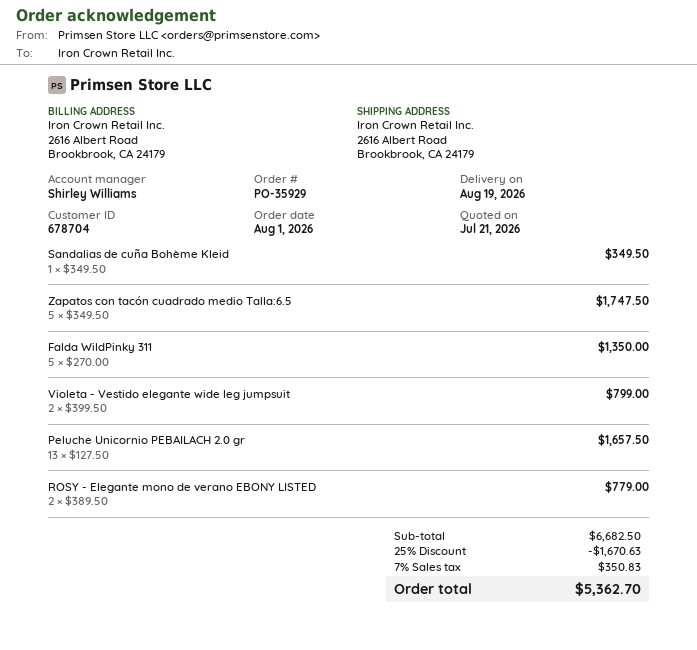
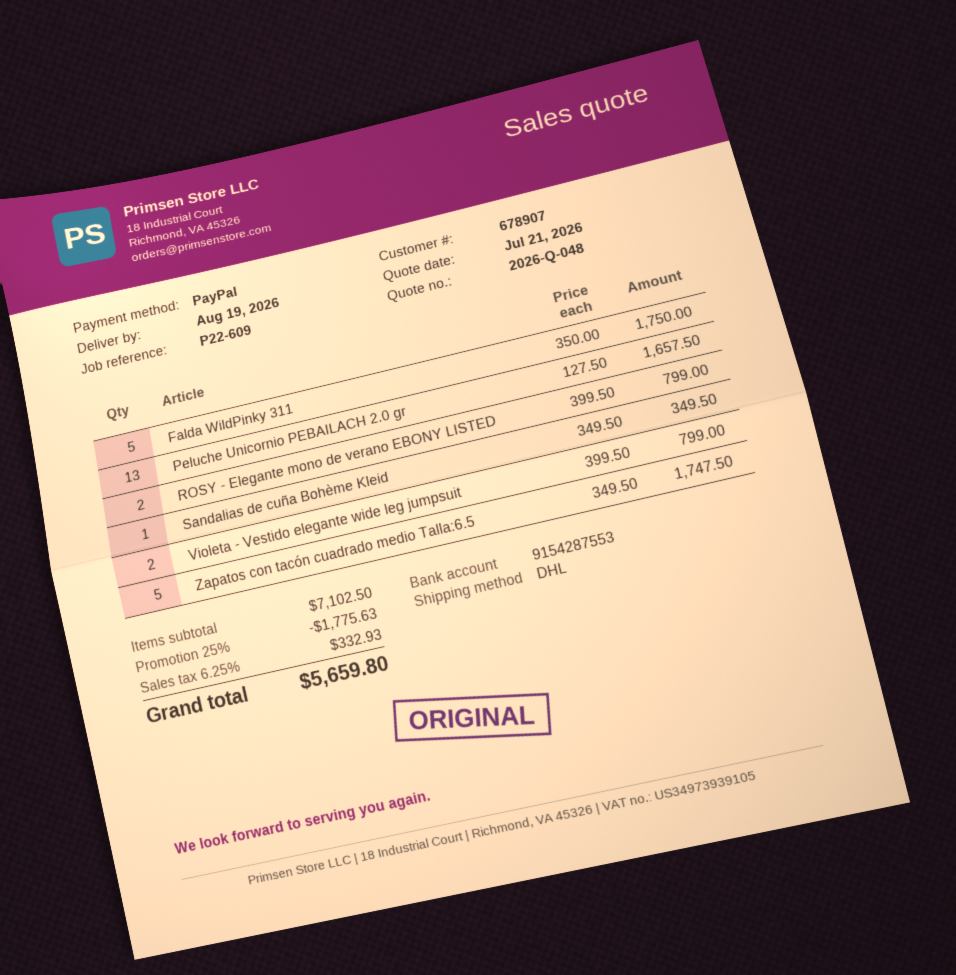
customer number: 678704 -> 678907
Falda WildPinky 311: 5 x 270.00 = 1350.00 -> 5 x 350.00 = 1750.00
ROSY - Elegante mono de verano EBONY LISTED: 2 x 389.50 = 779.00 -> 2 x 399.50 = 799.00
subtotal: 6682.50 -> 7102.50
discount: 25% = 1670.63 -> 25% = 1775.63
tax: 7% = 350.83 -> 6.25% = 332.93
total: 5362.70 -> 5659.80

